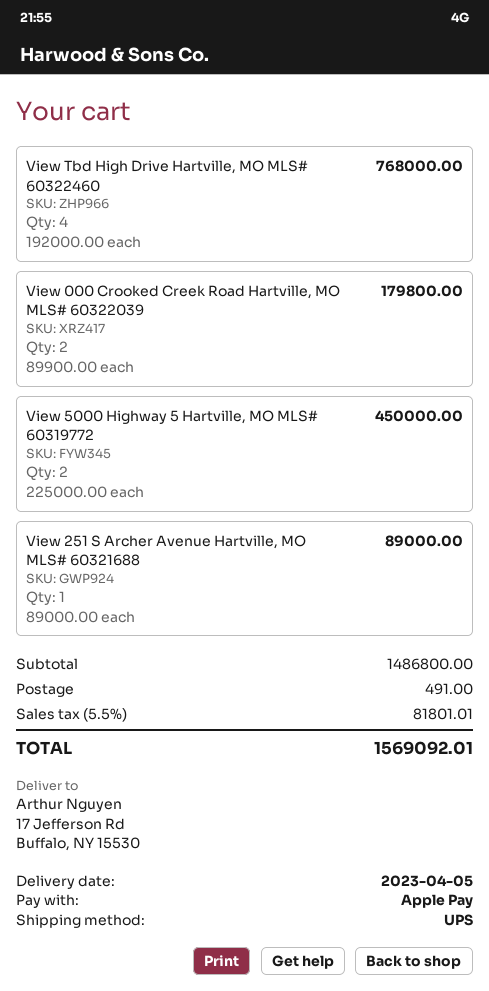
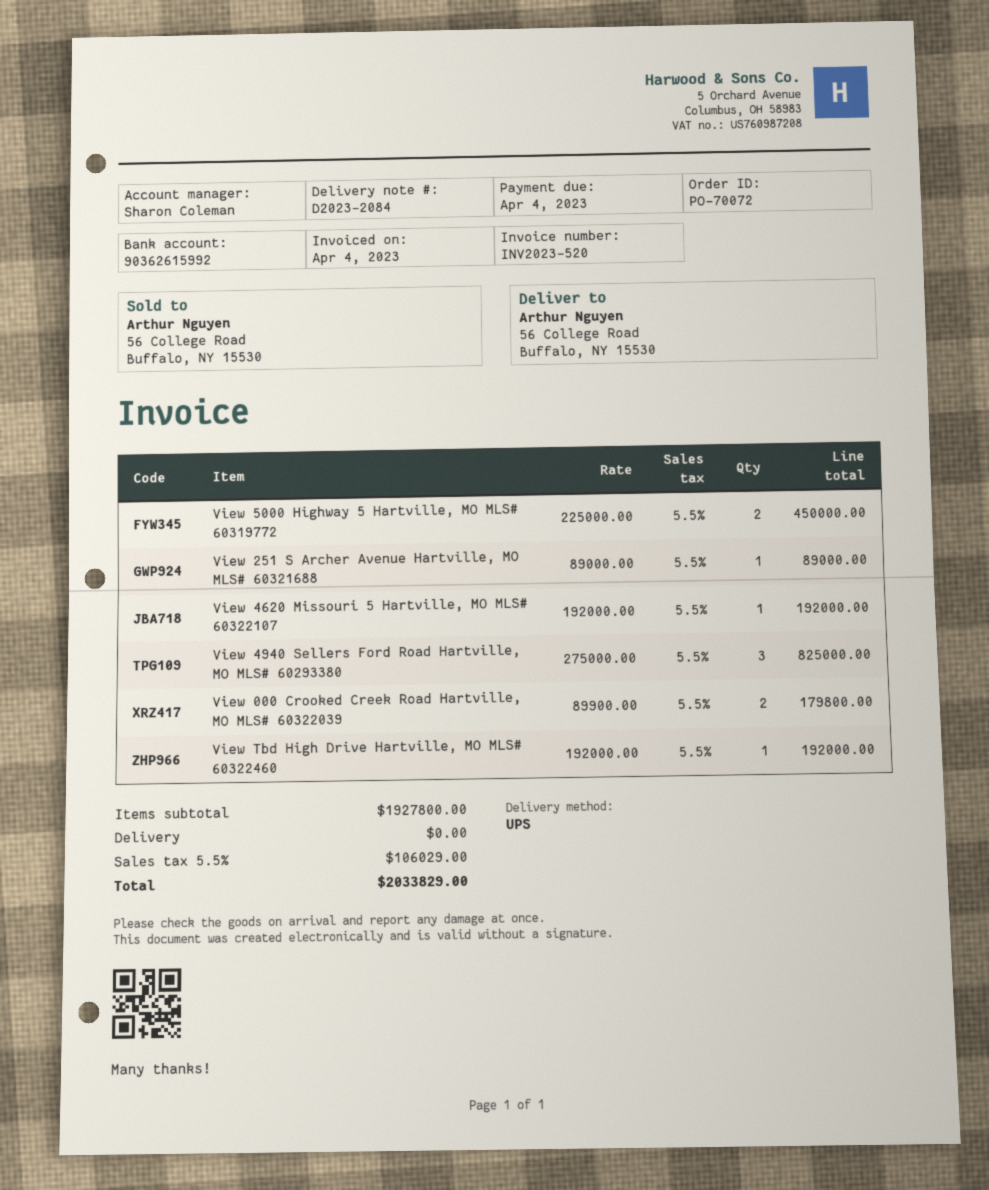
ship to: 17 Jefferson Rd, Buffalo, NY 15530 -> 56 College Road, Buffalo, NY 15530
View Tbd High Drive Hartville, MO MLS# 60322460: 4 x 192000.00 = 768000.00 -> 1 x 192000.00 = 192000.00
View 4620 Missouri 5 Hartville, MO MLS# 60322107: none -> 1 x 192000.00 = 192000.00
View 4940 Sellers Ford Road Hartville, MO MLS# 60293380: none -> 3 x 275000.00 = 825000.00
subtotal: 1486800.00 -> 1927800.00
shipping: 491.00 -> 0.00
tax: 5.5% = 81801.01 -> 5.5% = 106029.00
total: 1569092.01 -> 2033829.00

